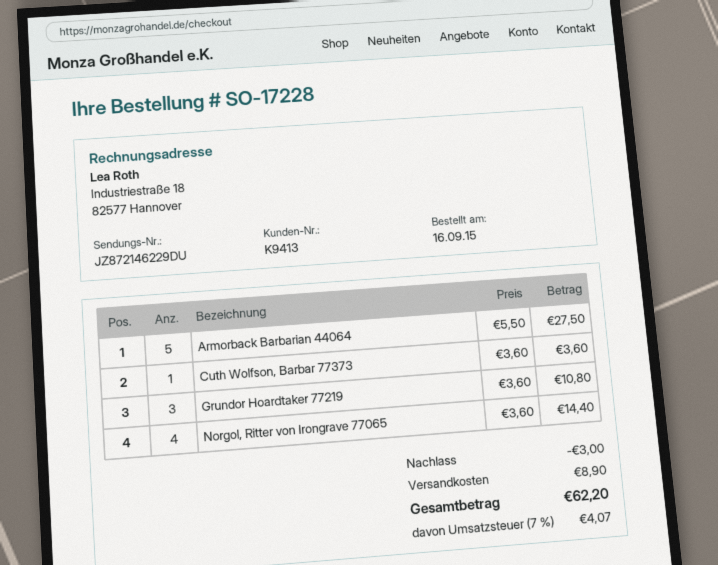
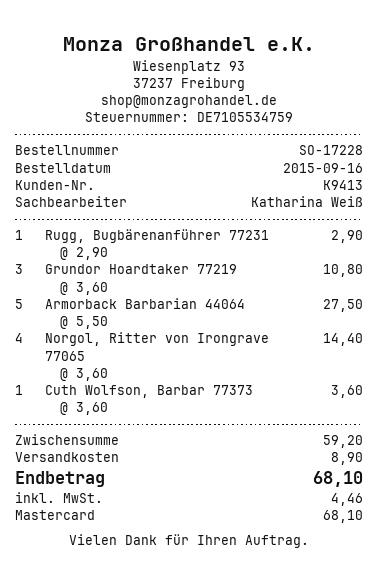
Rugg, Bugbärenanführer 77231: none -> 1 x 2.90 = 2.90
discount: 3.00 -> none
tax: 4.07 -> 4.46
total: 62.20 -> 68.10

